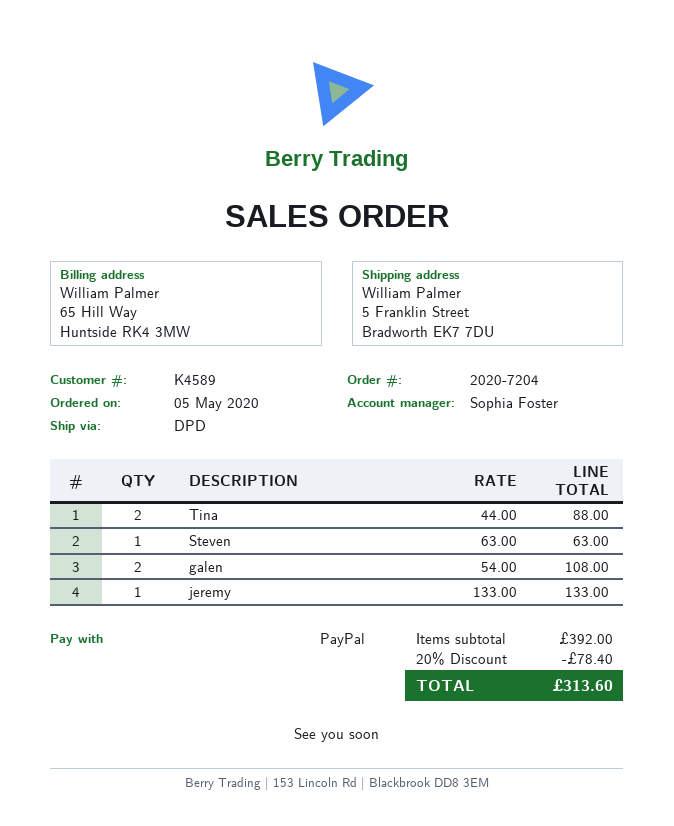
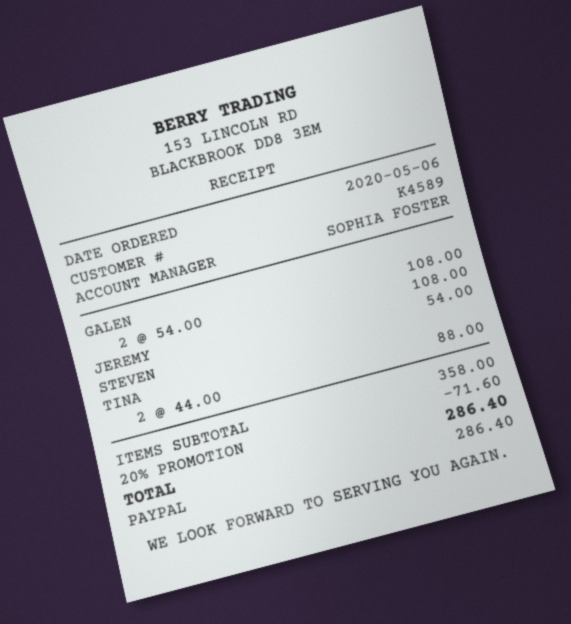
order date: 2020-05-05 -> 2020-05-06
Steven: 1 x 63.00 = 63.00 -> 1 x 54.00 = 54.00
jeremy: 1 x 133.00 = 133.00 -> 1 x 108.00 = 108.00
subtotal: 392.00 -> 358.00
discount: 20% = 78.40 -> 20% = 71.60
total: 313.60 -> 286.40

